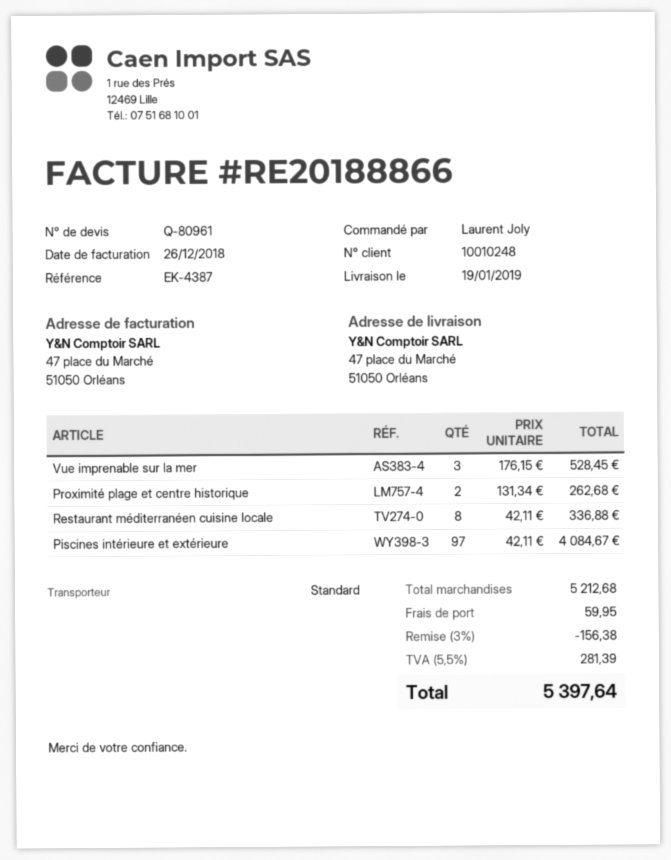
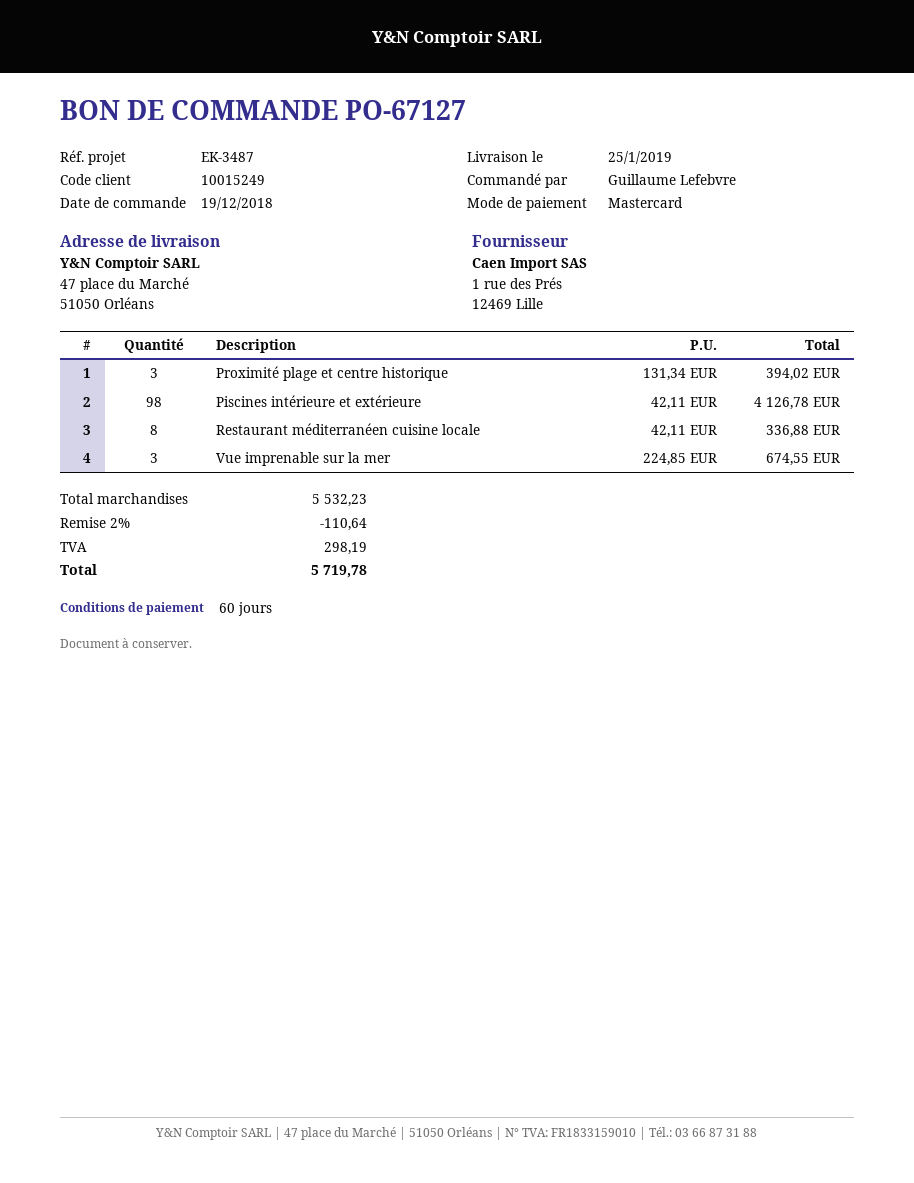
delivery date: 2019-01-19 -> 2019-01-25
customer number: 10010248 -> 10015249
reference: EK-4387 -> EK-3487
ordered by: Laurent Joly -> Guillaume Lefebvre
Vue imprenable sur la mer: 3 x 176.15 = 528.45 -> 3 x 224.85 = 674.55
Proximité plage et centre historique: 2 x 131.34 = 262.68 -> 3 x 131.34 = 394.02
Piscines intérieure et extérieure: 97 x 42.11 = 4084.67 -> 98 x 42.11 = 4126.78
subtotal: 5212.68 -> 5532.23
discount: 3% = 156.38 -> 2% = 110.64
shipping: 59.95 -> none
tax: 281.39 -> 298.19
total: 5397.64 -> 5719.78

